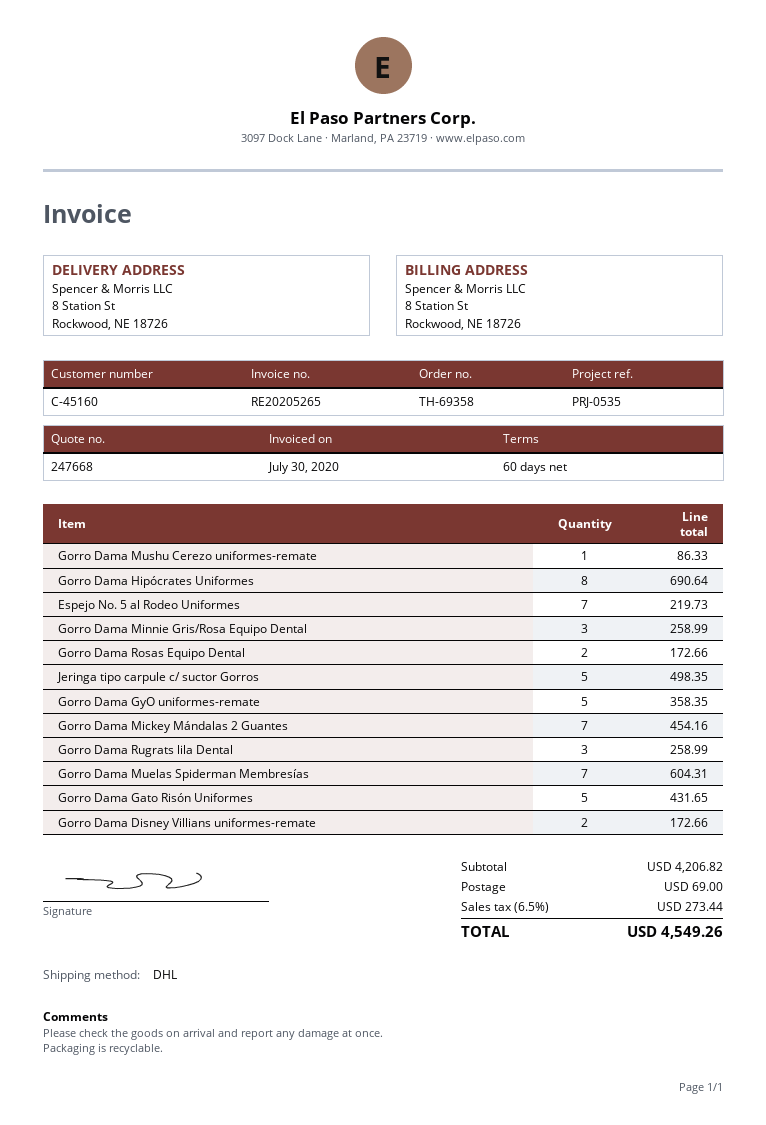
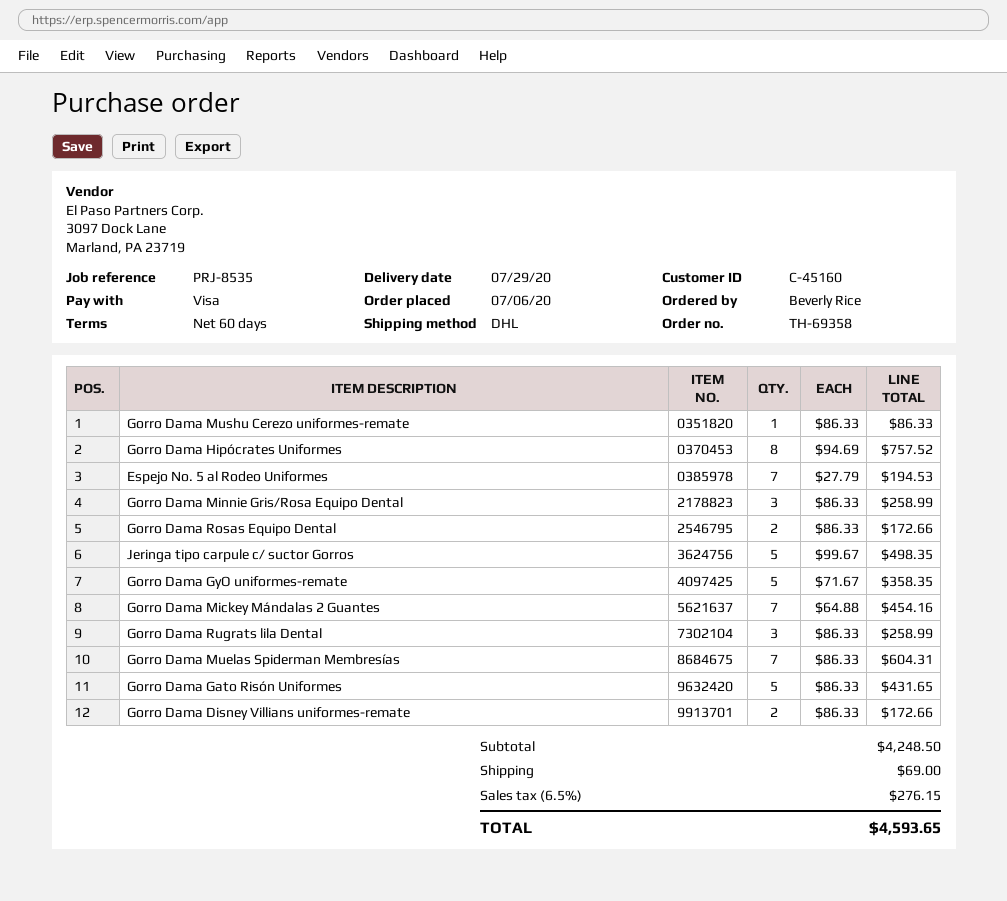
reference: PRJ-0535 -> PRJ-8535
Gorro Dama Hipócrates Uniformes: 8 for 690.64 -> 8 for 757.52
Espejo No. 5 al Rodeo Uniformes: 7 for 219.73 -> 7 for 194.53
subtotal: 4206.82 -> 4248.50
tax: 6.5% = 273.44 -> 6.5% = 276.15
total: 4549.26 -> 4593.65

